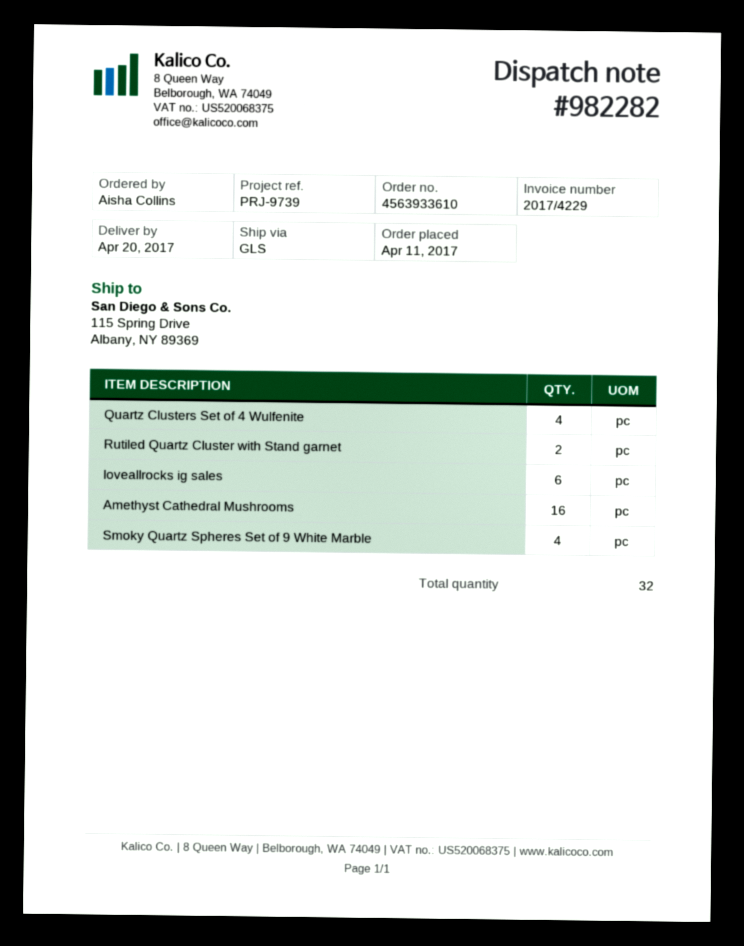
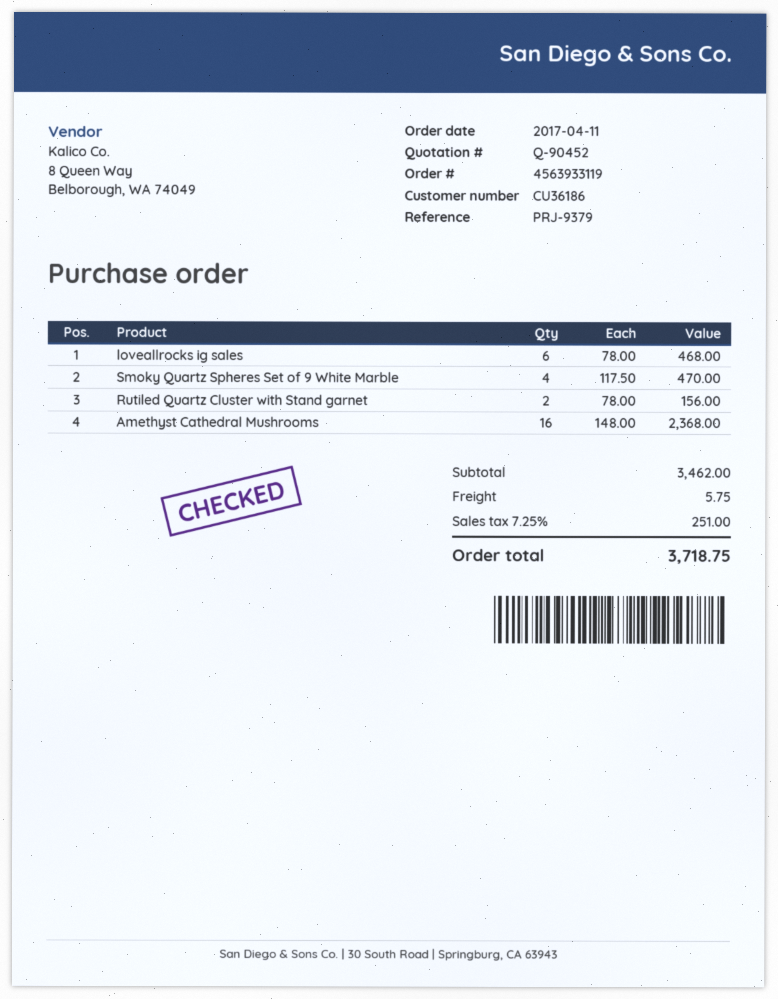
order number: 4563933610 -> 4563933119
reference: PRJ-9739 -> PRJ-9379
Quartz Clusters Set of 4 Wulfenite: 4 -> none

